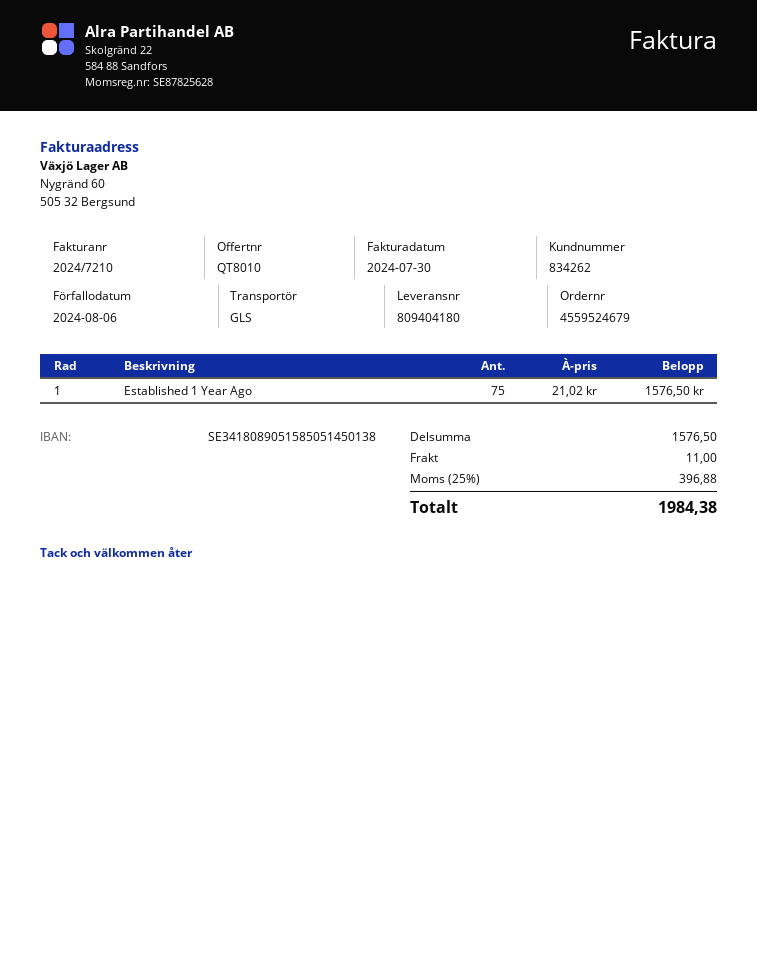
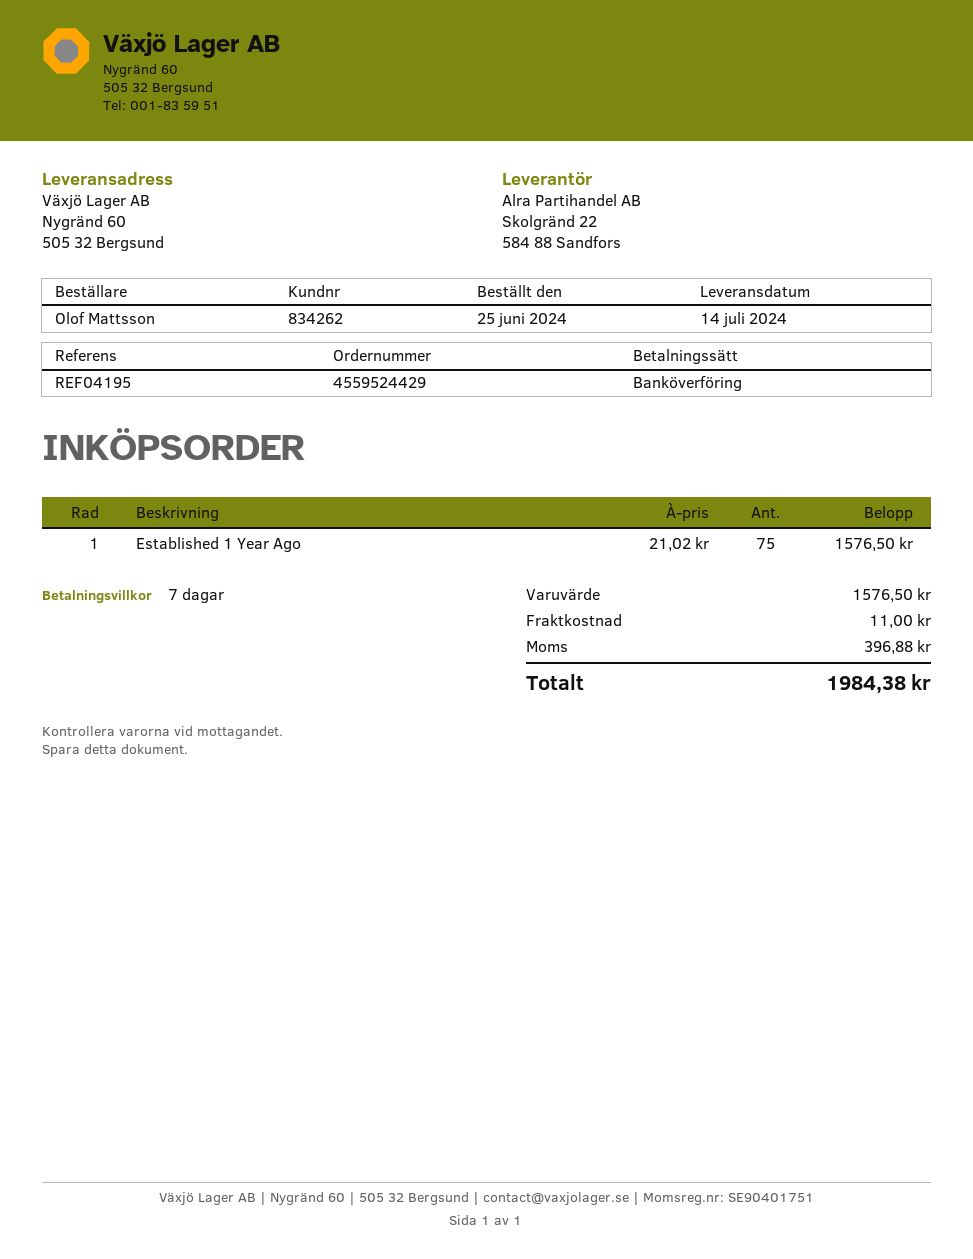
order number: 4559524679 -> 4559524429

